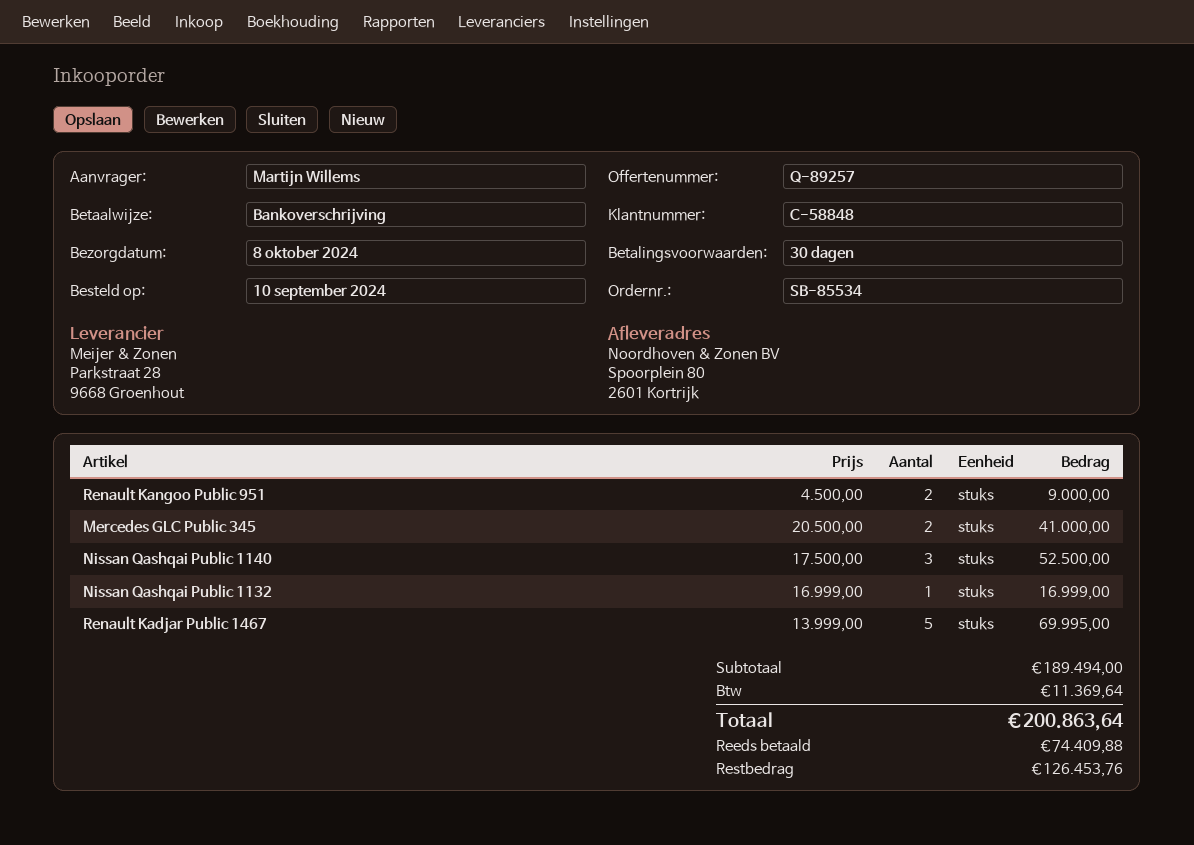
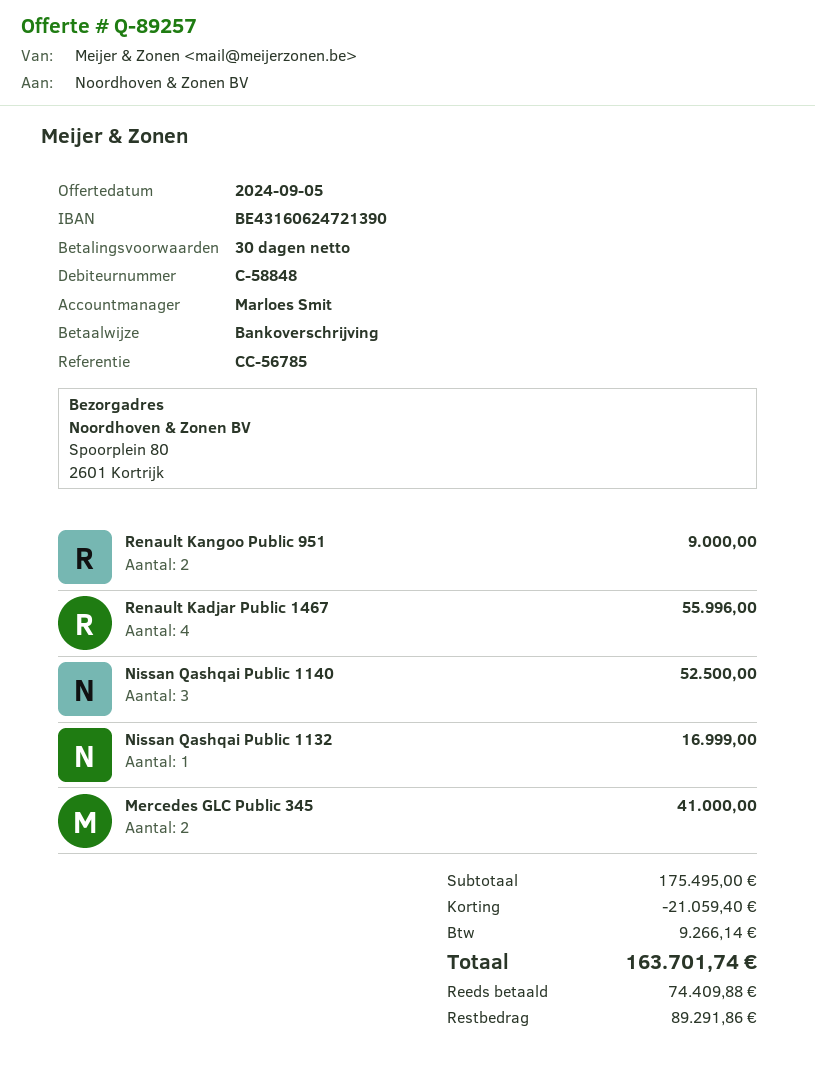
Renault Kadjar Public 1467: 5 for 69995.00 -> 4 for 55996.00
subtotal: 189494.00 -> 175495.00
discount: none -> 21059.40
tax: 11369.64 -> 9266.14
total: 200863.64 -> 163701.74
balance: 126453.76 -> 89291.86

